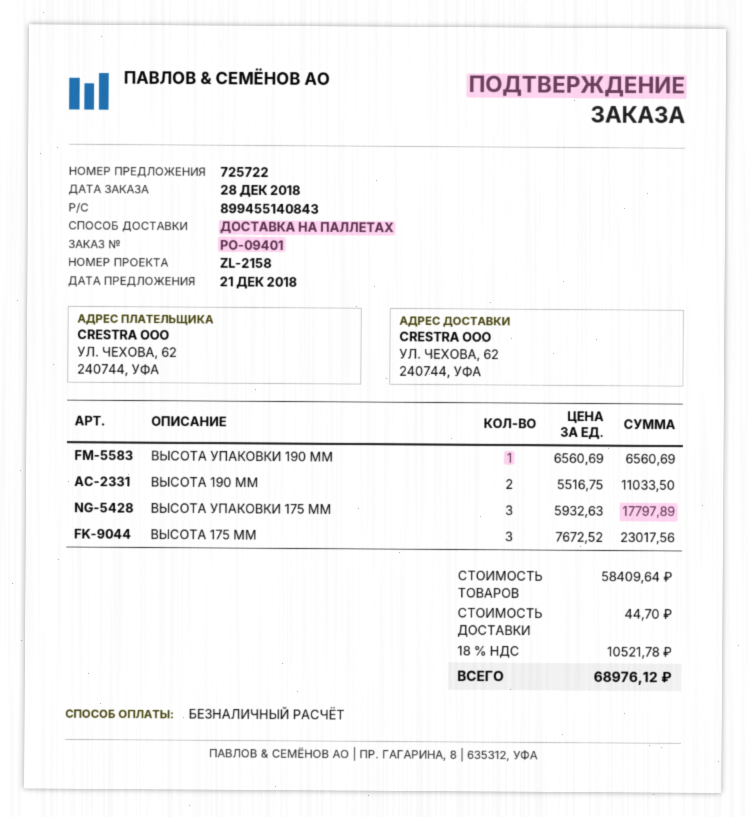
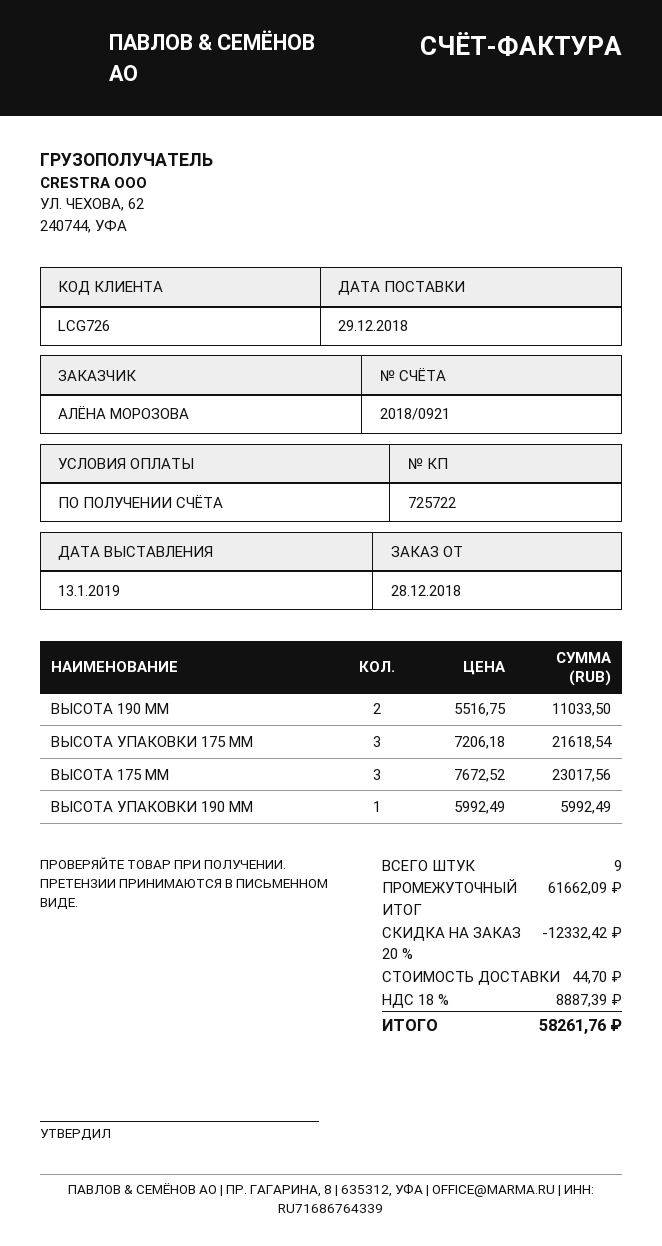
ВЫСОТА УПАКОВКИ 190 ММ: 1 x 6560.69 = 6560.69 -> 1 x 5992.49 = 5992.49
ВЫСОТА УПАКОВКИ 175 ММ: 3 x 5932.63 = 17797.89 -> 3 x 7206.18 = 21618.54
subtotal: 58409.64 -> 61662.09
discount: none -> 20% = 12332.42
tax: 18% = 10521.78 -> 18% = 8887.39
total: 68976.12 -> 58261.76

